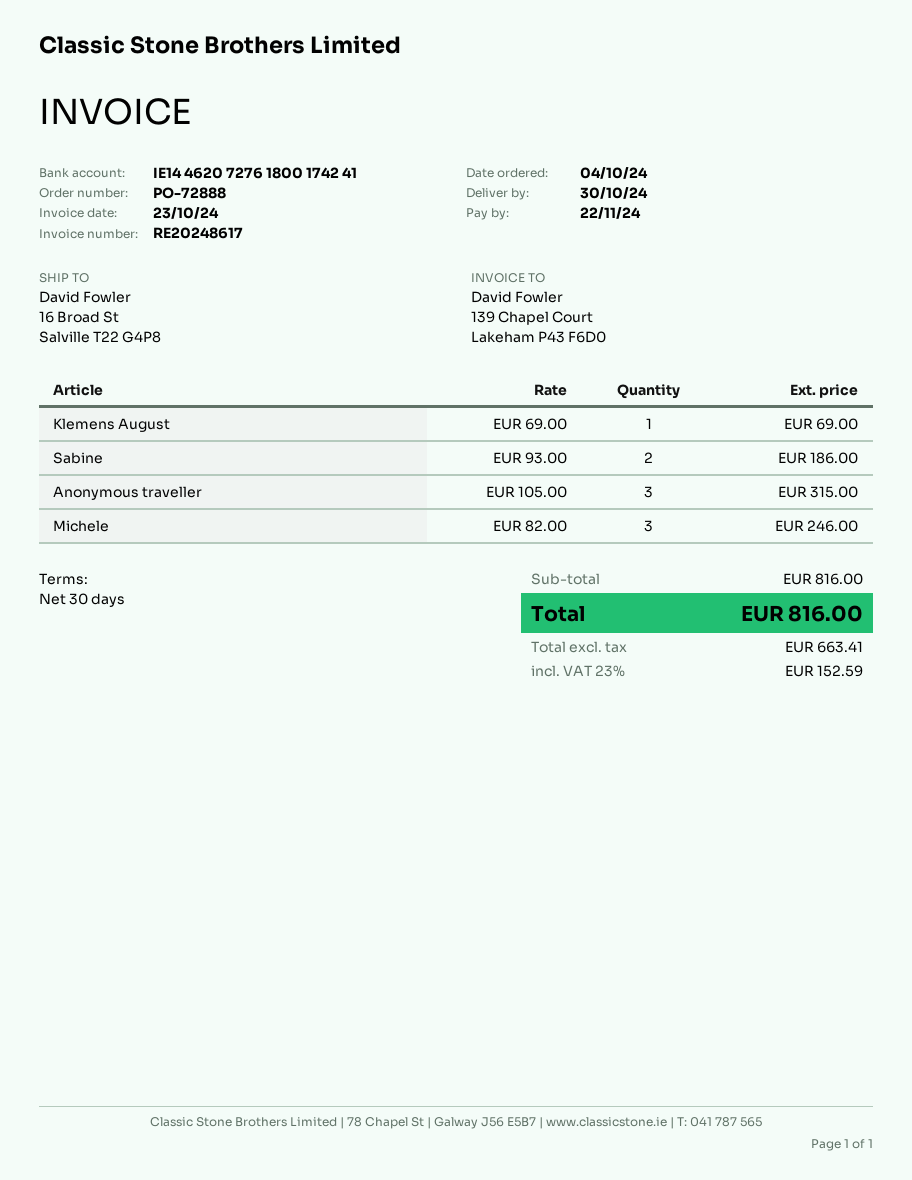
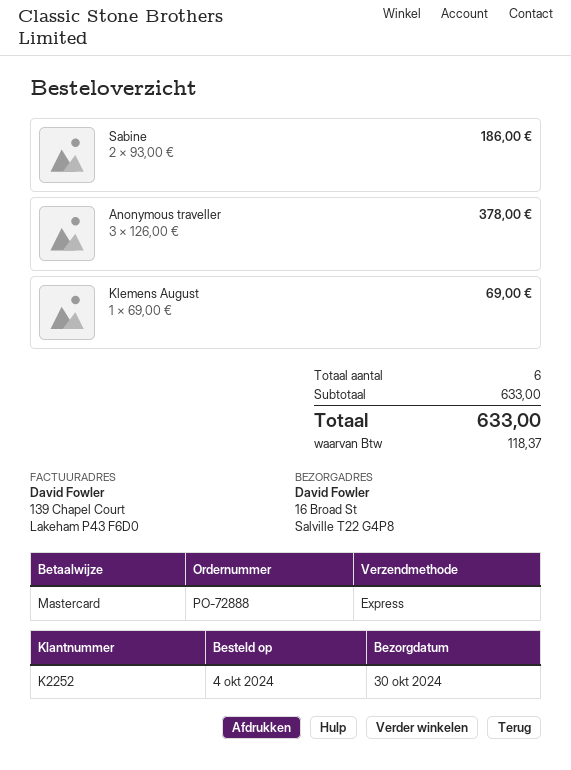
Anonymous traveller: 3 x 105.00 = 315.00 -> 3 x 126.00 = 378.00
Michele: 3 x 82.00 = 246.00 -> none
subtotal: 816.00 -> 633.00
tax: 152.59 -> 118.37
total: 816.00 -> 633.00

